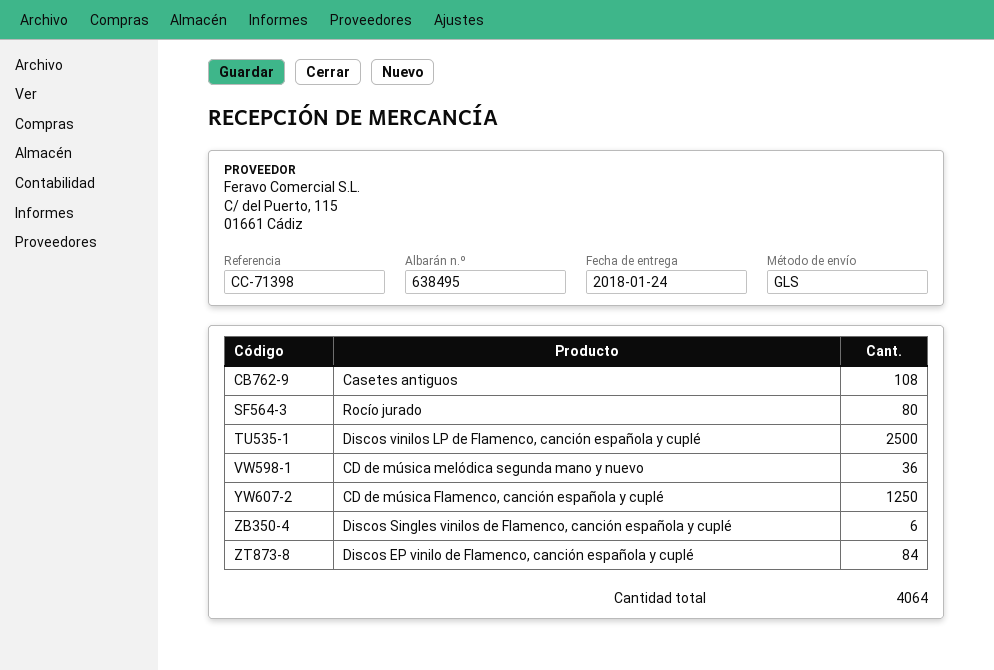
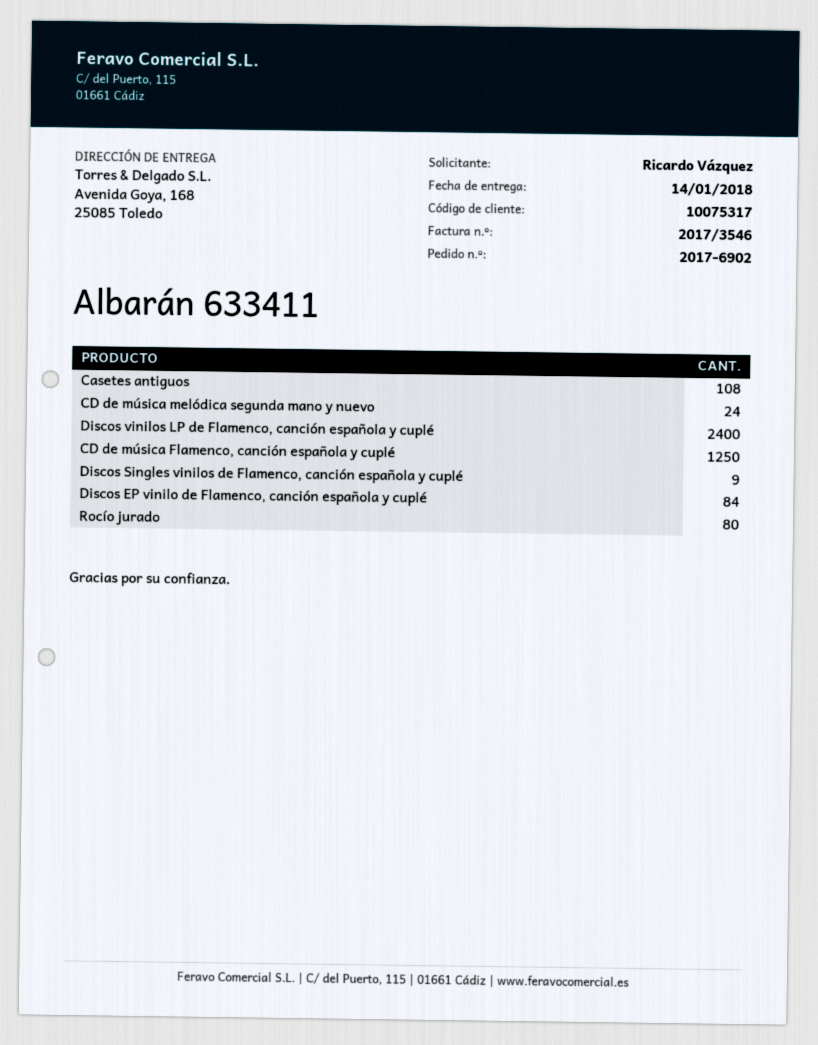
delivery note number: 638495 -> 633411
delivery date: 2018-01-24 -> 2018-01-14
Discos vinilos LP de Flamenco, canción española y cuplé: 2500 -> 2400
CD de música melódica segunda mano y nuevo: 36 -> 24
Discos Singles vinilos de Flamenco, canción española y cuplé: 6 -> 9

